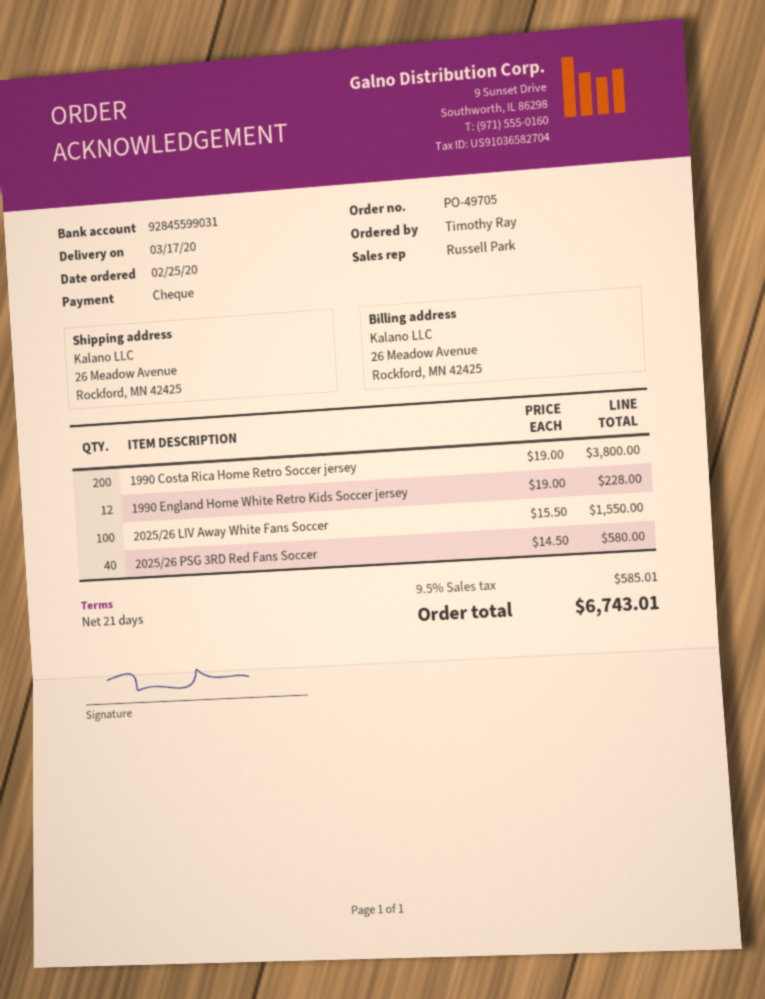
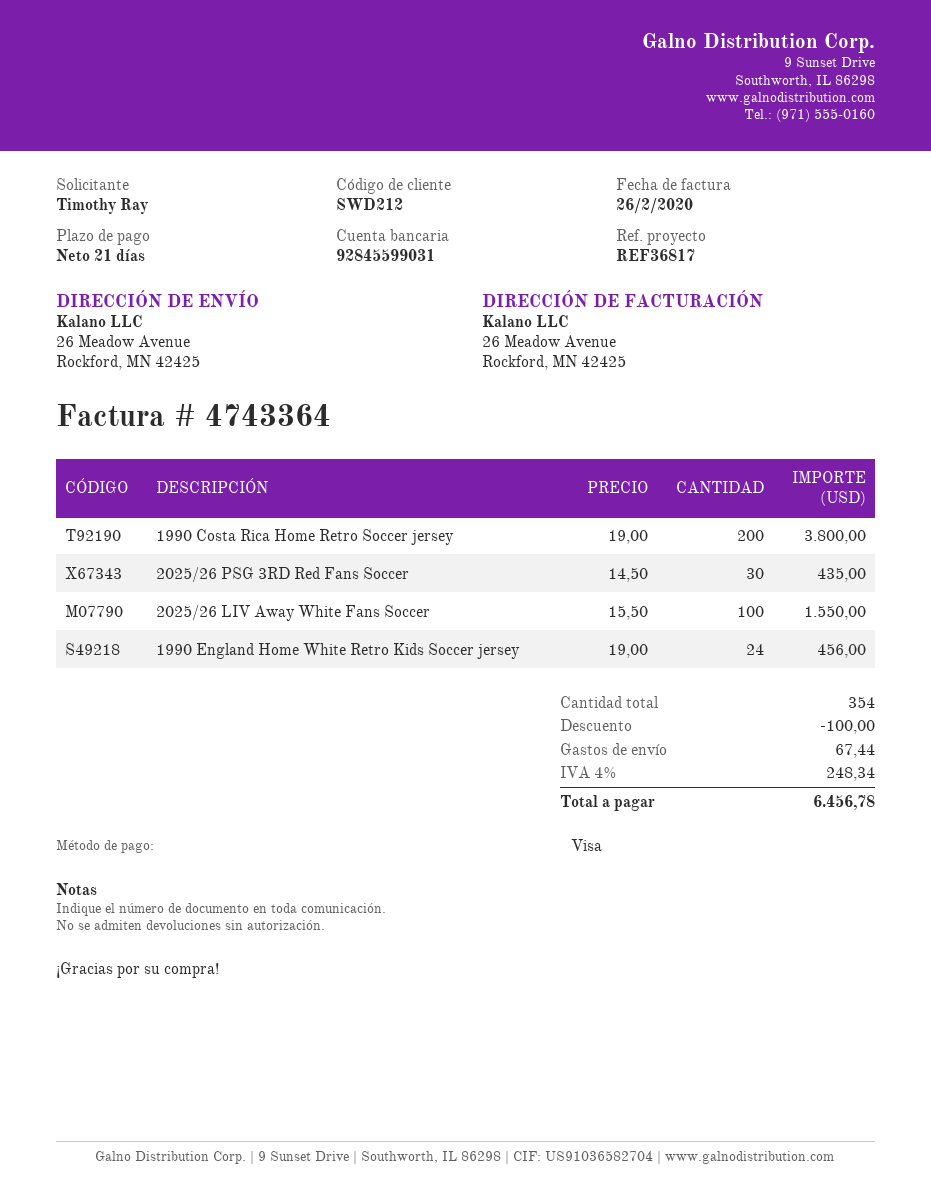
payment method: cheque -> Visa
1990 England Home White Retro Kids Soccer jersey: 12 x 19.00 = 228.00 -> 24 x 19.00 = 456.00
2025/26 PSG 3RD Red Fans Soccer: 40 x 14.50 = 580.00 -> 30 x 14.50 = 435.00
discount: none -> 100.00
shipping: none -> 67.44
tax: 9.5% = 585.01 -> 4% = 248.34
total: 6743.01 -> 6456.78

